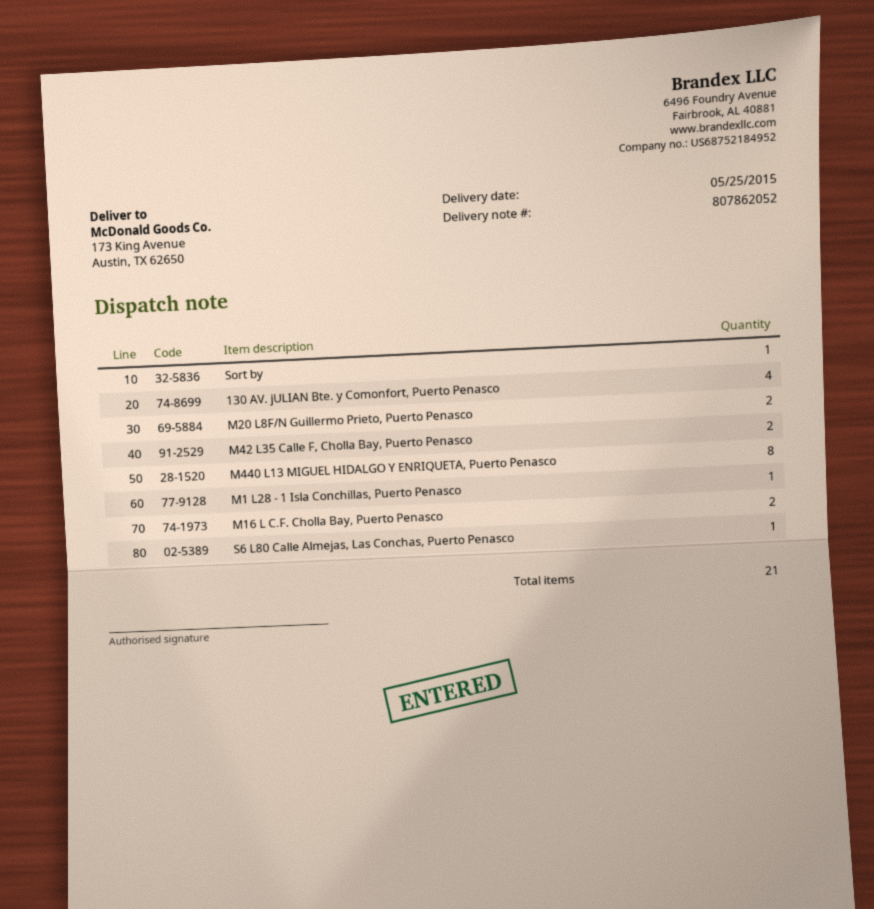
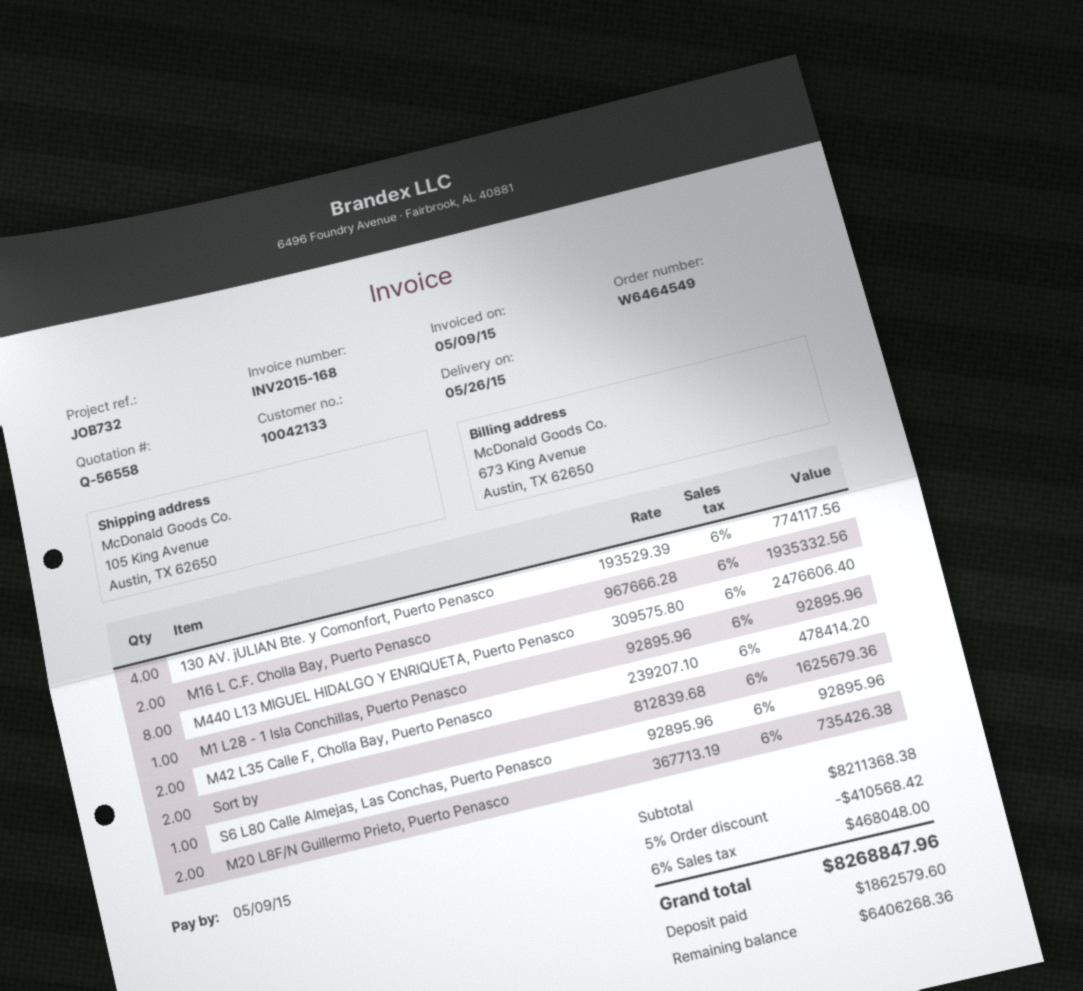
delivery date: 2015-05-25 -> 2015-05-26
ship to: 173 King Avenue, Austin, TX 62650 -> 105 King Avenue, Austin, TX 62650
Sort by: 1 -> 2

